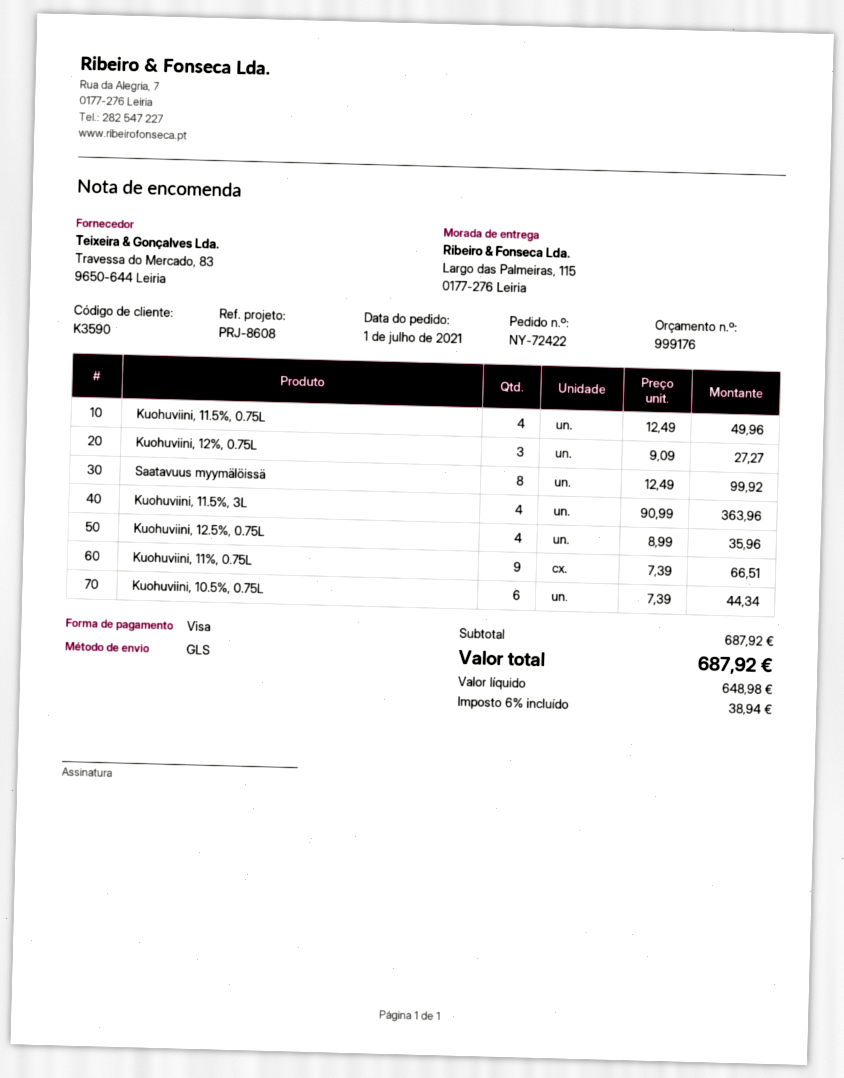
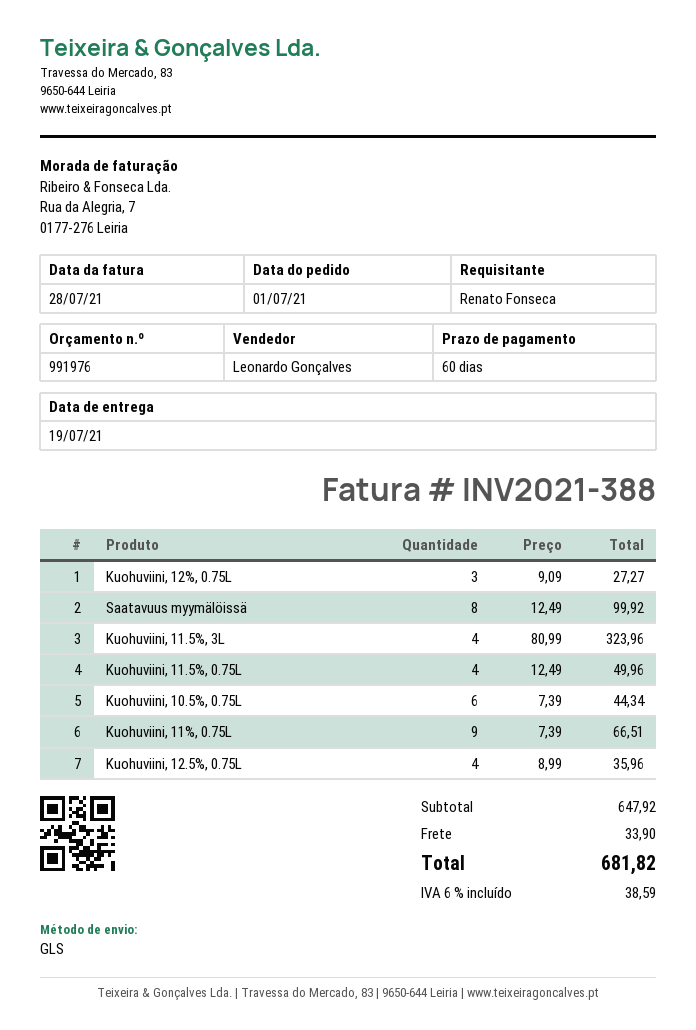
quote number: 999176 -> 991976
Kuohuviini, 11.5%, 3L: 4 x 90.99 = 363.96 -> 4 x 80.99 = 323.96
subtotal: 687.92 -> 647.92
shipping: none -> 33.90
tax: 6% = 38.94 -> 6% = 38.59
total: 687.92 -> 681.82

